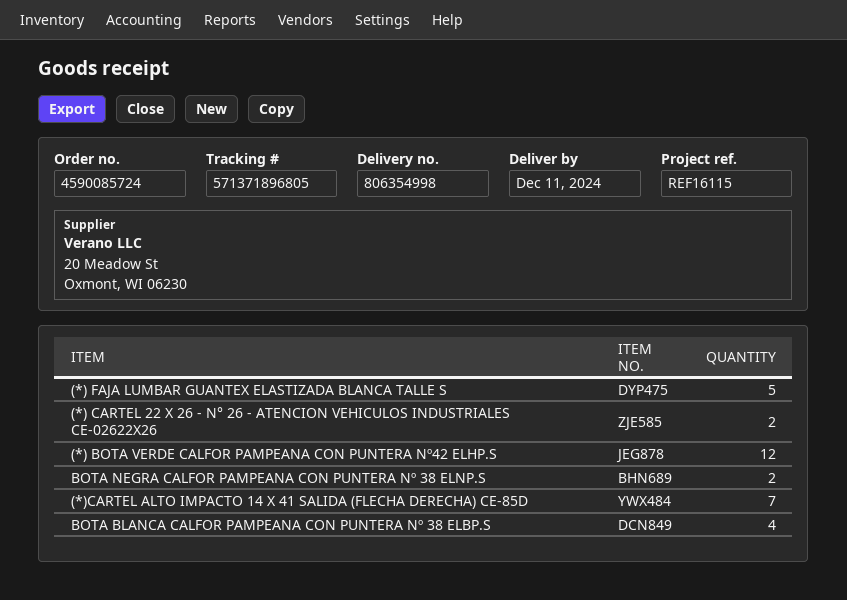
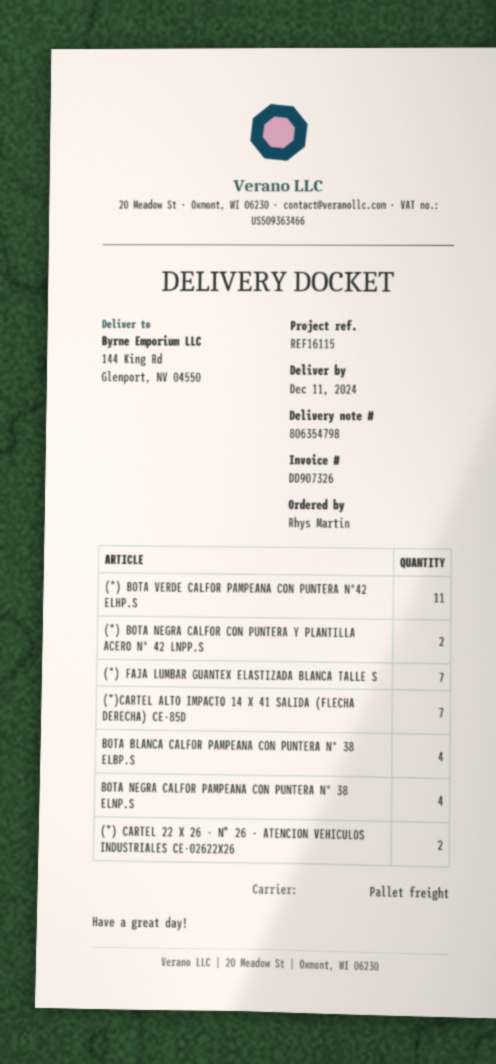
delivery note number: 806354998 -> 806354798
(*) FAJA LUMBAR GUANTEX ELASTIZADA BLANCA TALLE S: 5 -> 7
(*) BOTA VERDE CALFOR PAMPEANA CON PUNTERA Nº42 ELHP.S: 12 -> 11
BOTA NEGRA CALFOR PAMPEANA CON PUNTERA Nº 38 ELNP.S: 2 -> 4
(*) BOTA NEGRA CALFOR CON PUNTERA Y PLANTILLA ACERO Nº 42 LNPP.S: none -> 2

